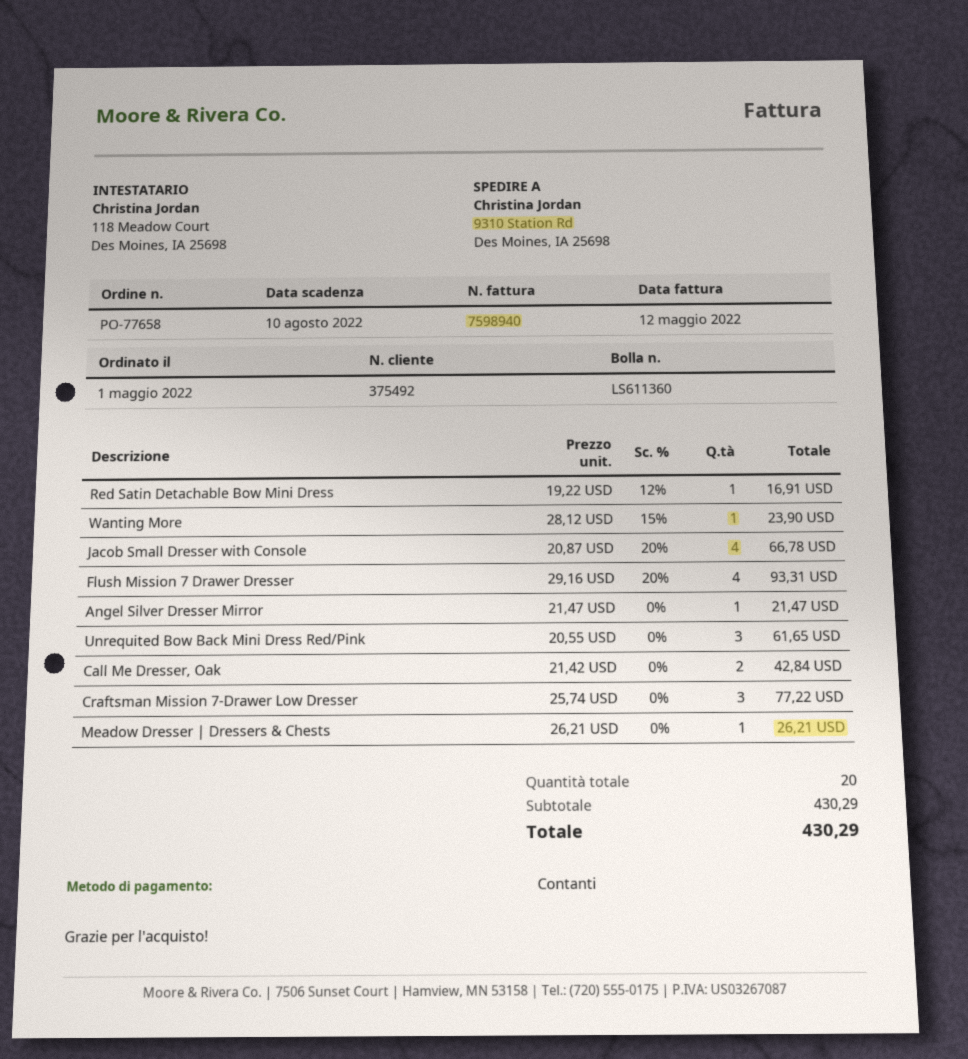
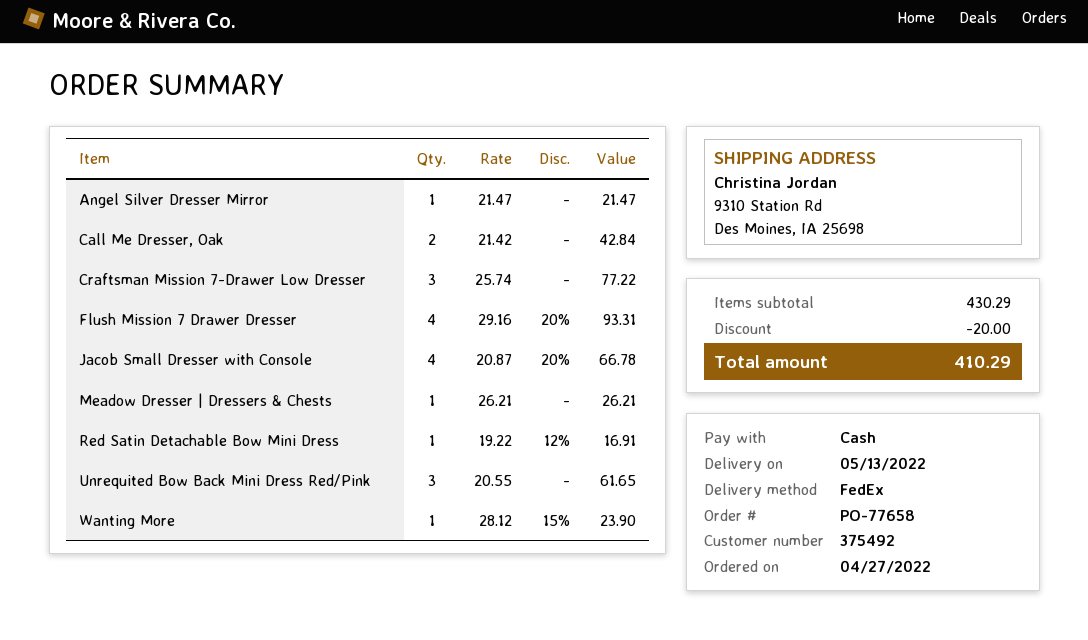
order date: 2022-05-01 -> 2022-04-27
discount: none -> 20.00
total: 430.29 -> 410.29

